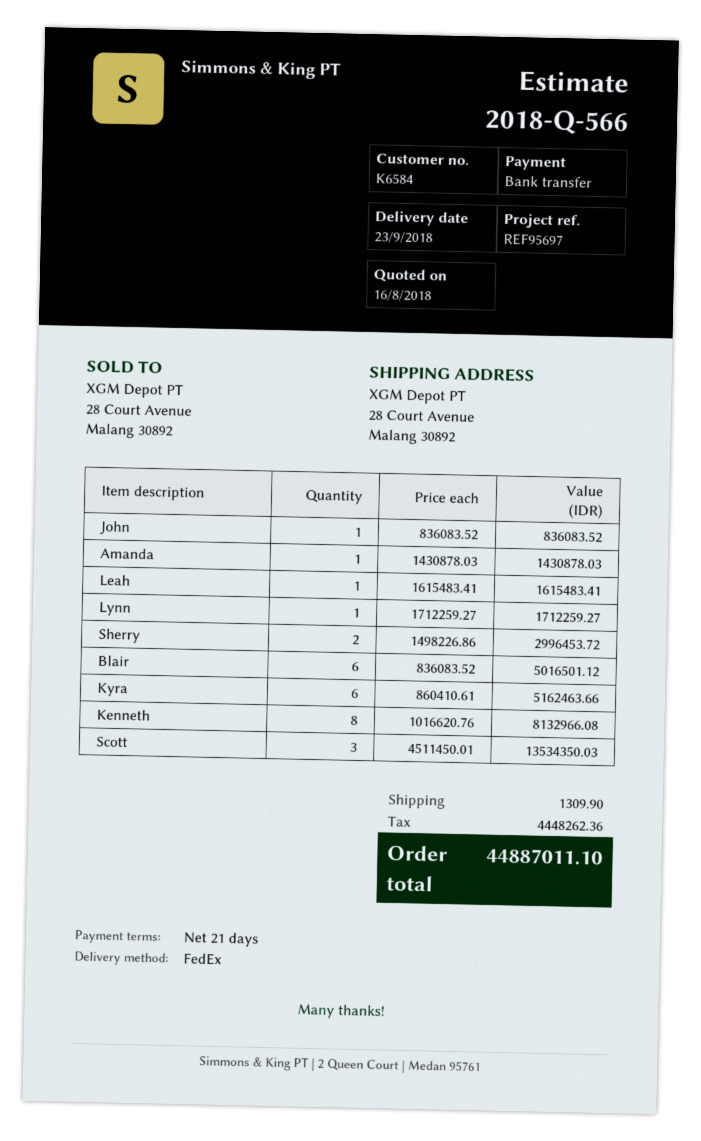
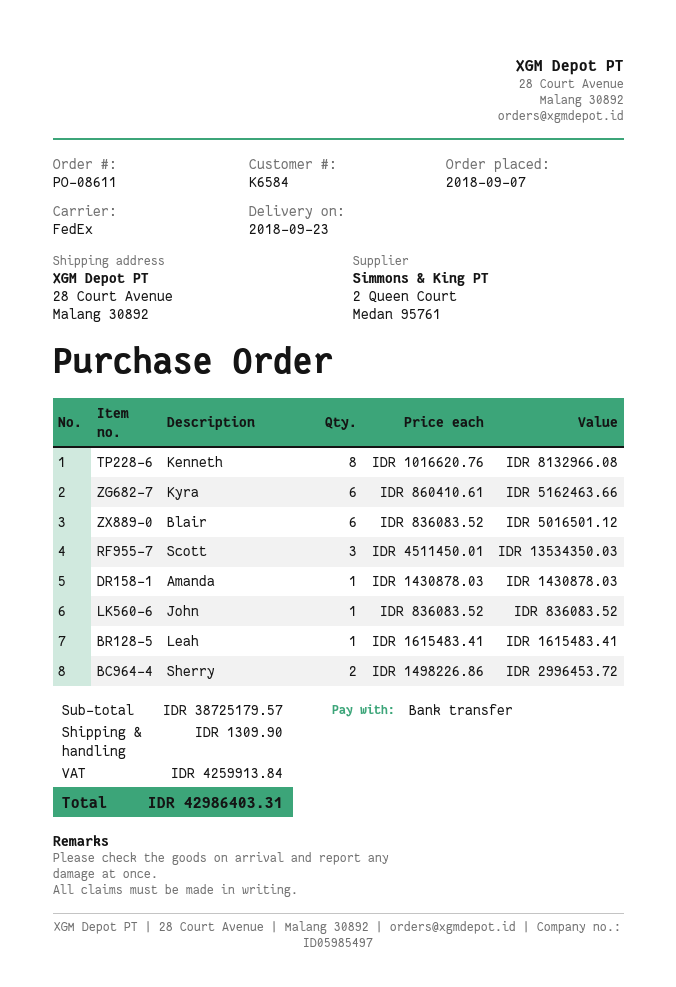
Lynn: 1 x 1712259.27 = 1712259.27 -> none
tax: 4448262.36 -> 4259913.84
total: 44887011.10 -> 42986403.31

